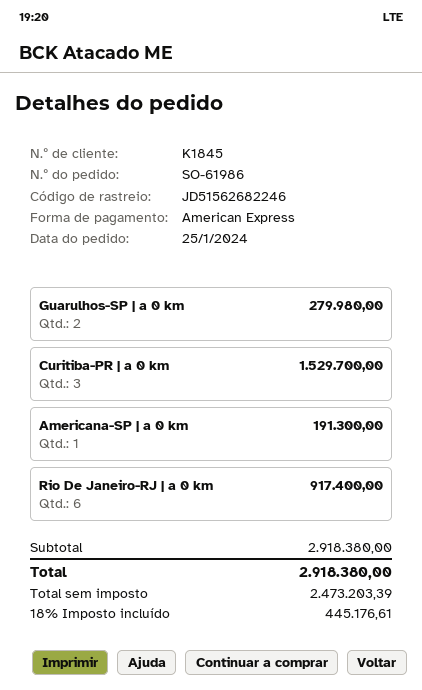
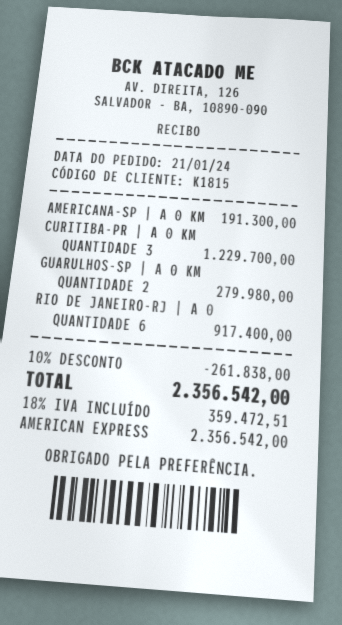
order date: 2024-01-25 -> 2024-01-21
customer number: K1845 -> K1815
Curitiba-PR | a 0 km: 3 for 1529700.00 -> 3 for 1229700.00
discount: none -> 10% = 261838.00
tax: 18% = 445176.61 -> 18% = 359472.51
total: 2918380.00 -> 2356542.00

